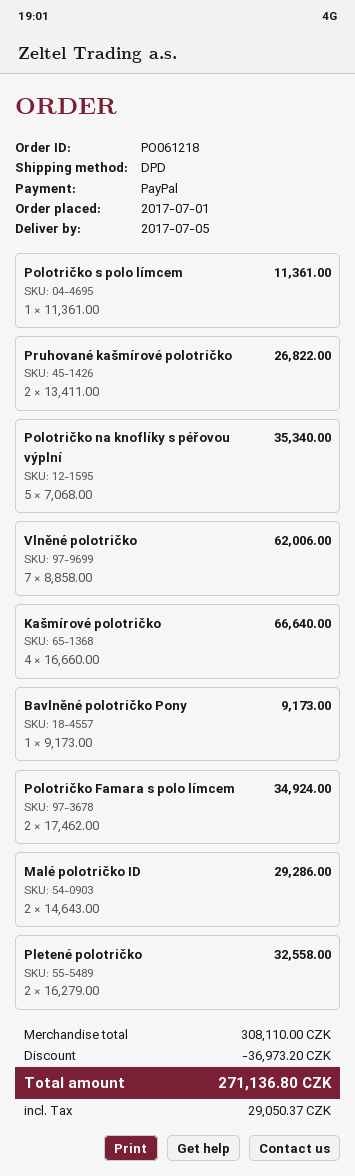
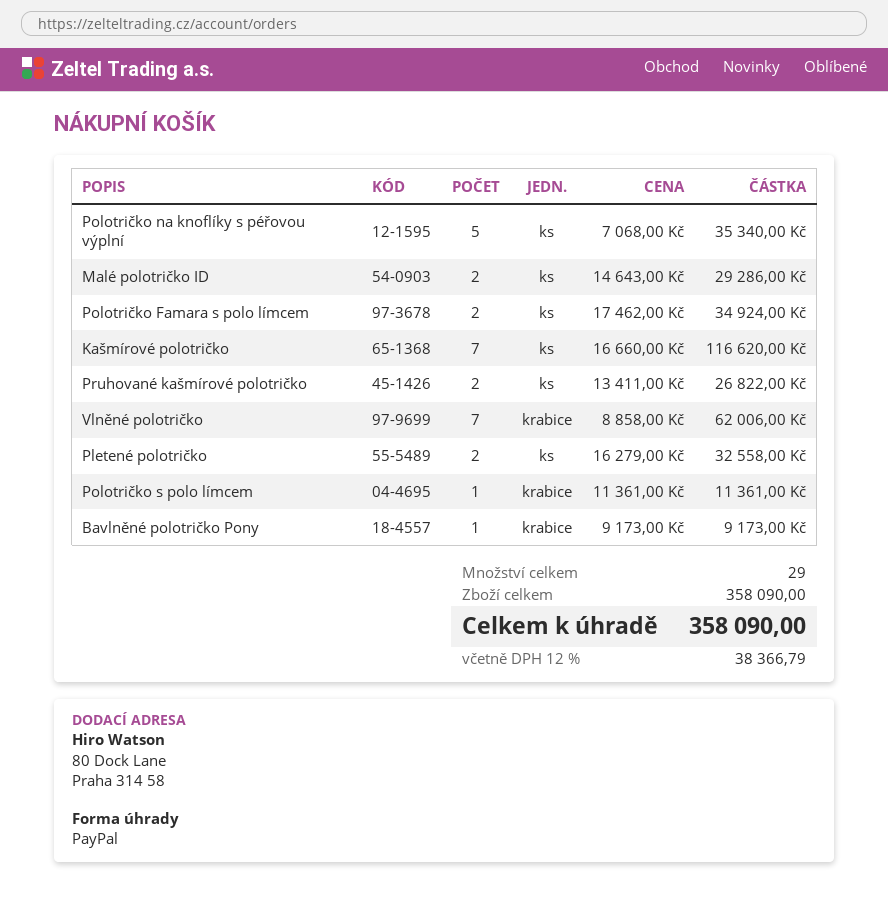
Kašmírové polotričko: 4 x 16660.00 = 66640.00 -> 7 x 16660.00 = 116620.00
subtotal: 308110.00 -> 358090.00
discount: 36973.20 -> none
tax: 29050.37 -> 38366.79
total: 271136.80 -> 358090.00

